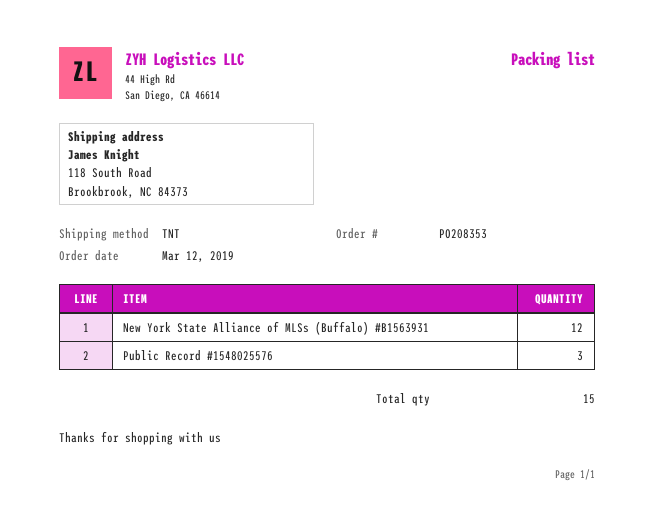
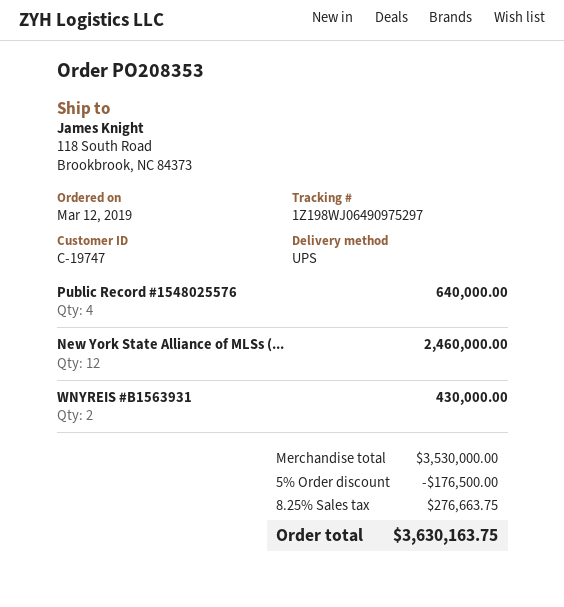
shipping method: TNT -> UPS
Public Record #1548025576: 3 -> 4
WNYREIS #B1563931: none -> 2

